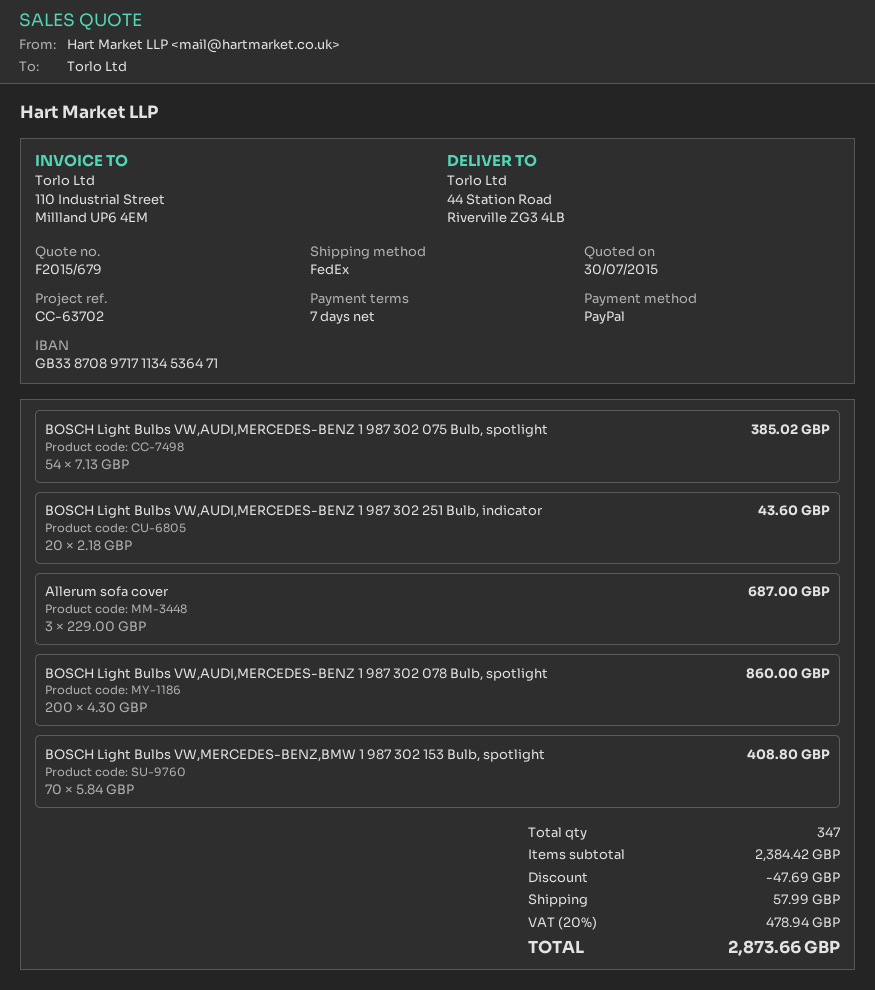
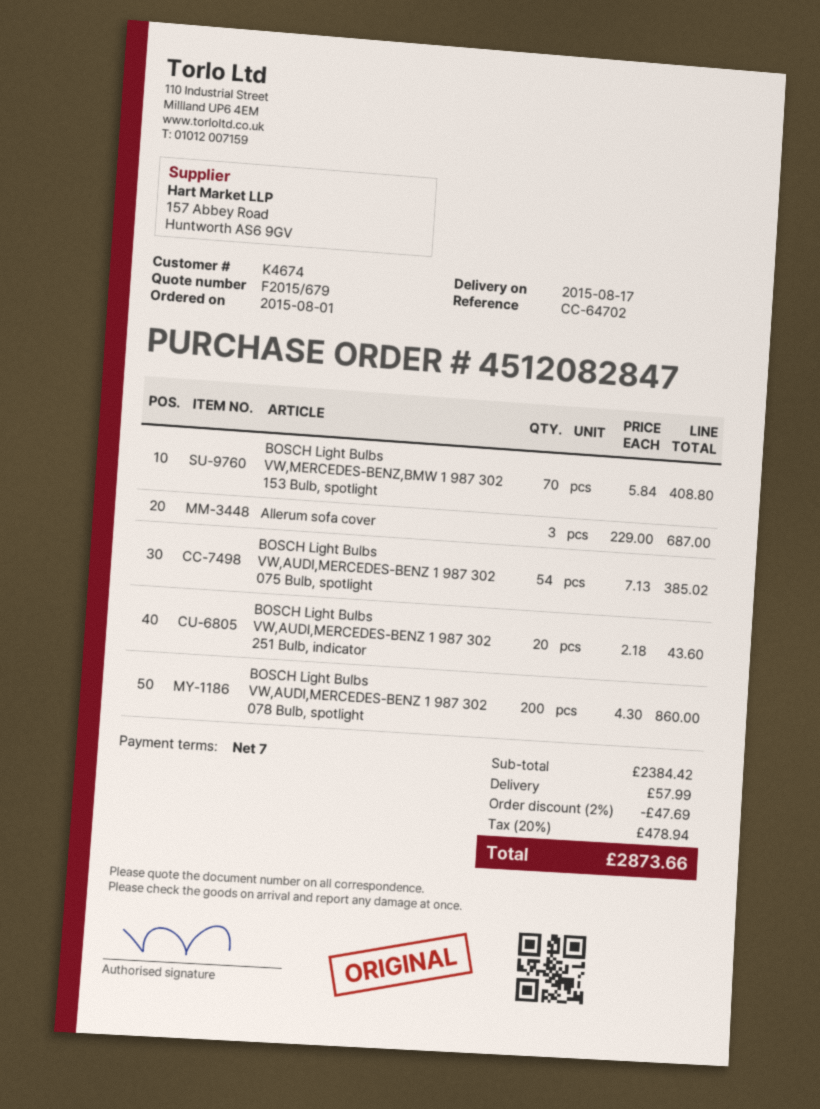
reference: CC-63702 -> CC-64702

